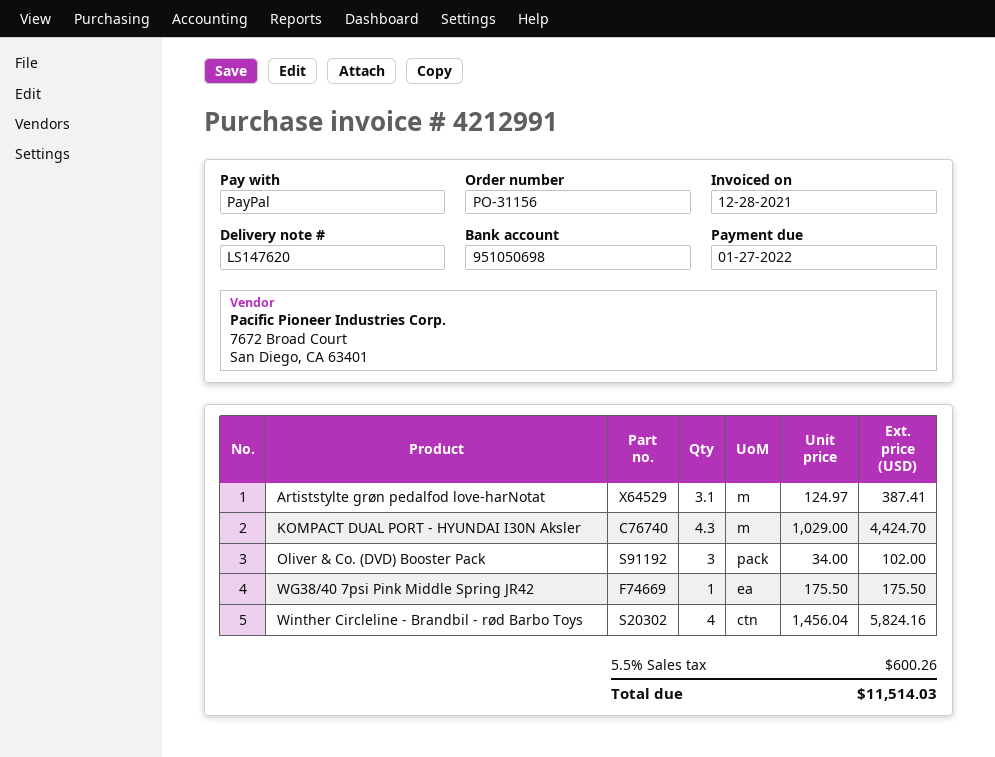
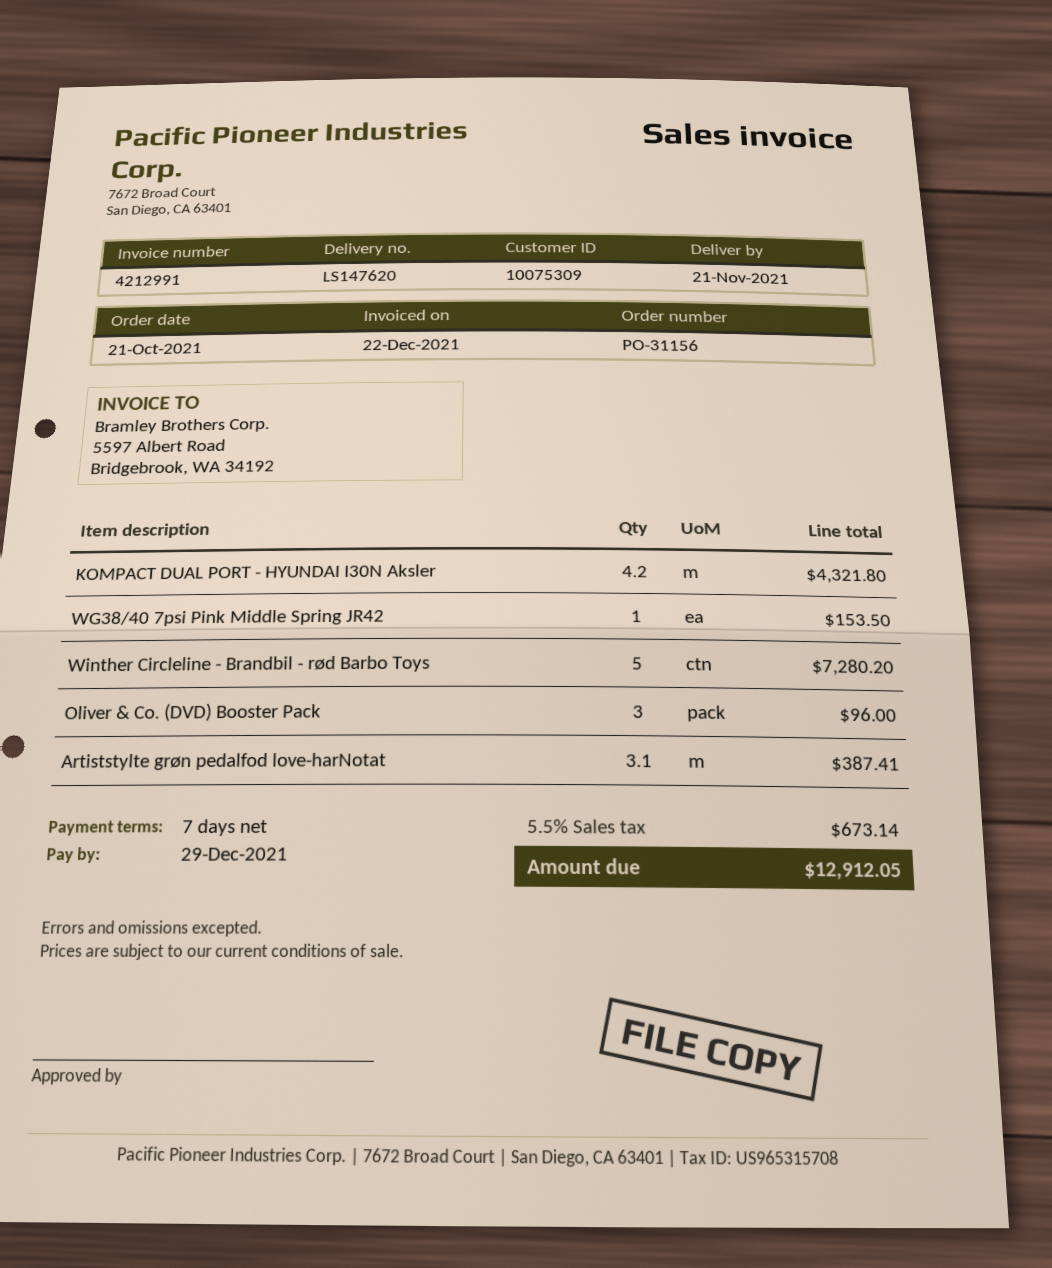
invoice date: 2021-12-28 -> 2021-12-22
due date: 2022-01-27 -> 2021-12-29
KOMPACT DUAL PORT - HYUNDAI I30N Aksler: 4.3 for 4424.70 -> 4.2 for 4321.80
Oliver & Co. (DVD) Booster Pack: 3 for 102.00 -> 3 for 96.00
WG38/40 7psi Pink Middle Spring JR42: 1 for 175.50 -> 1 for 153.50
Winther Circleline - Brandbil - rød Barbo Toys: 4 for 5824.16 -> 5 for 7280.20
tax: 5.5% = 600.26 -> 5.5% = 673.14
total: 11514.03 -> 12912.05

